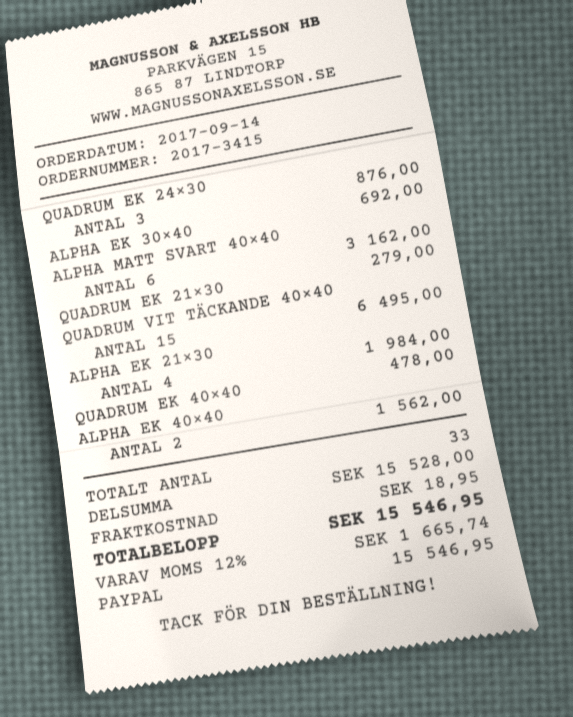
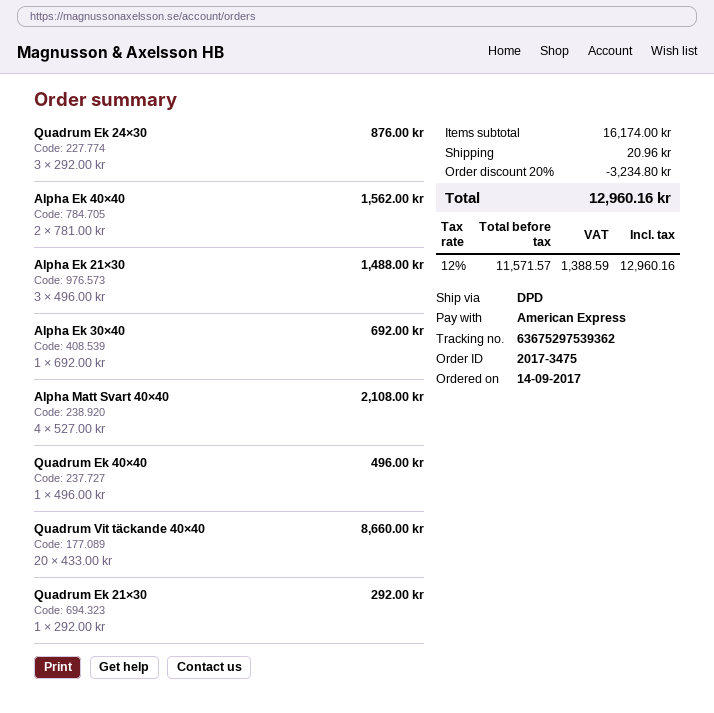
order number: 2017-3415 -> 2017-3475
payment method: PayPal -> American Express
ALPHA MATT SVART 40×40: 6 for 3162.00 -> 4 for 2108.00
QUADRUM EK 21×30: 1 for 279.00 -> 1 for 292.00
QUADRUM VIT TÄCKANDE 40×40: 15 for 6495.00 -> 20 for 8660.00
ALPHA EK 21×30: 4 for 1984.00 -> 3 for 1488.00
QUADRUM EK 40×40: 1 for 478.00 -> 1 for 496.00
subtotal: 15528.00 -> 16174.00
discount: none -> 20% = 3234.80
shipping: 18.95 -> 20.96
tax: 12% = 1665.74 -> 12% = 1388.59
total: 15546.95 -> 12960.16

